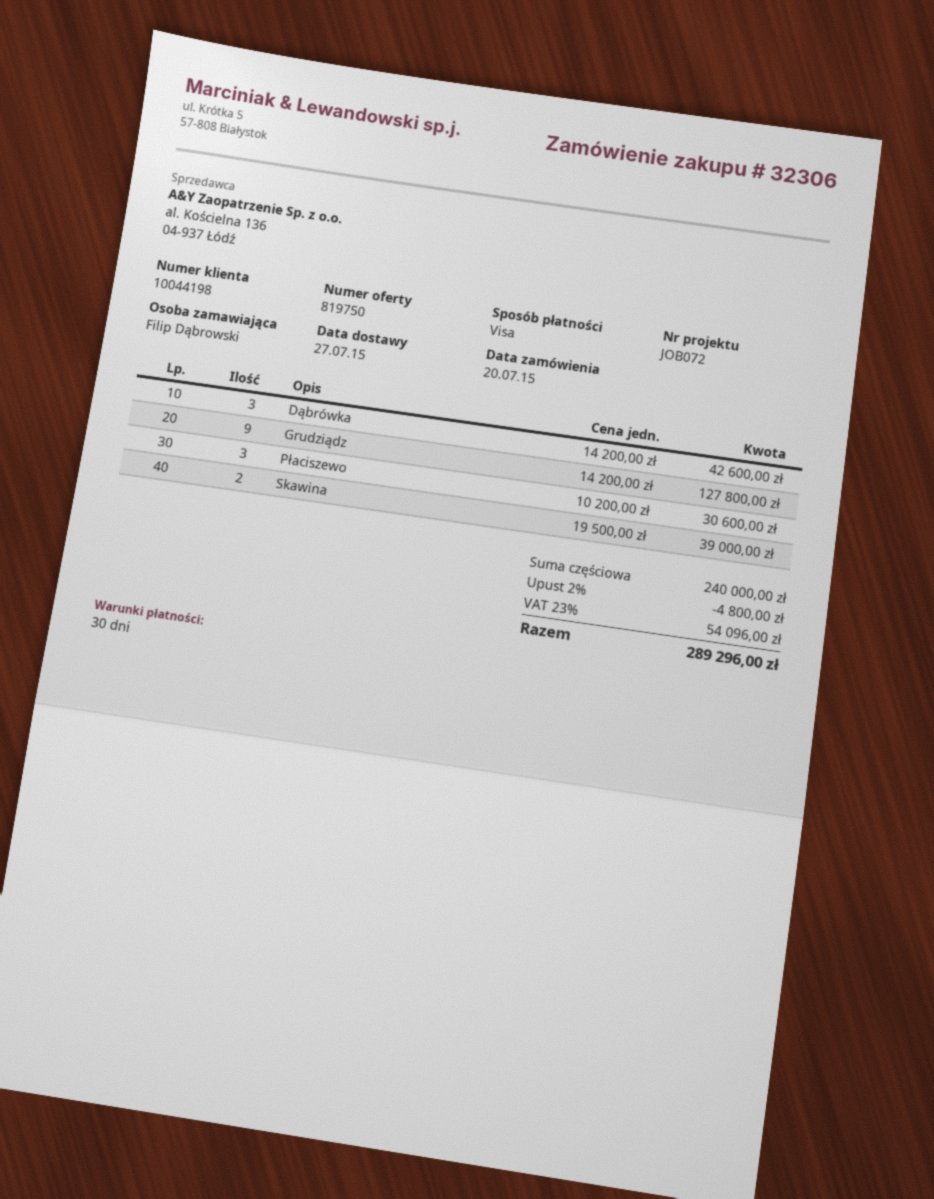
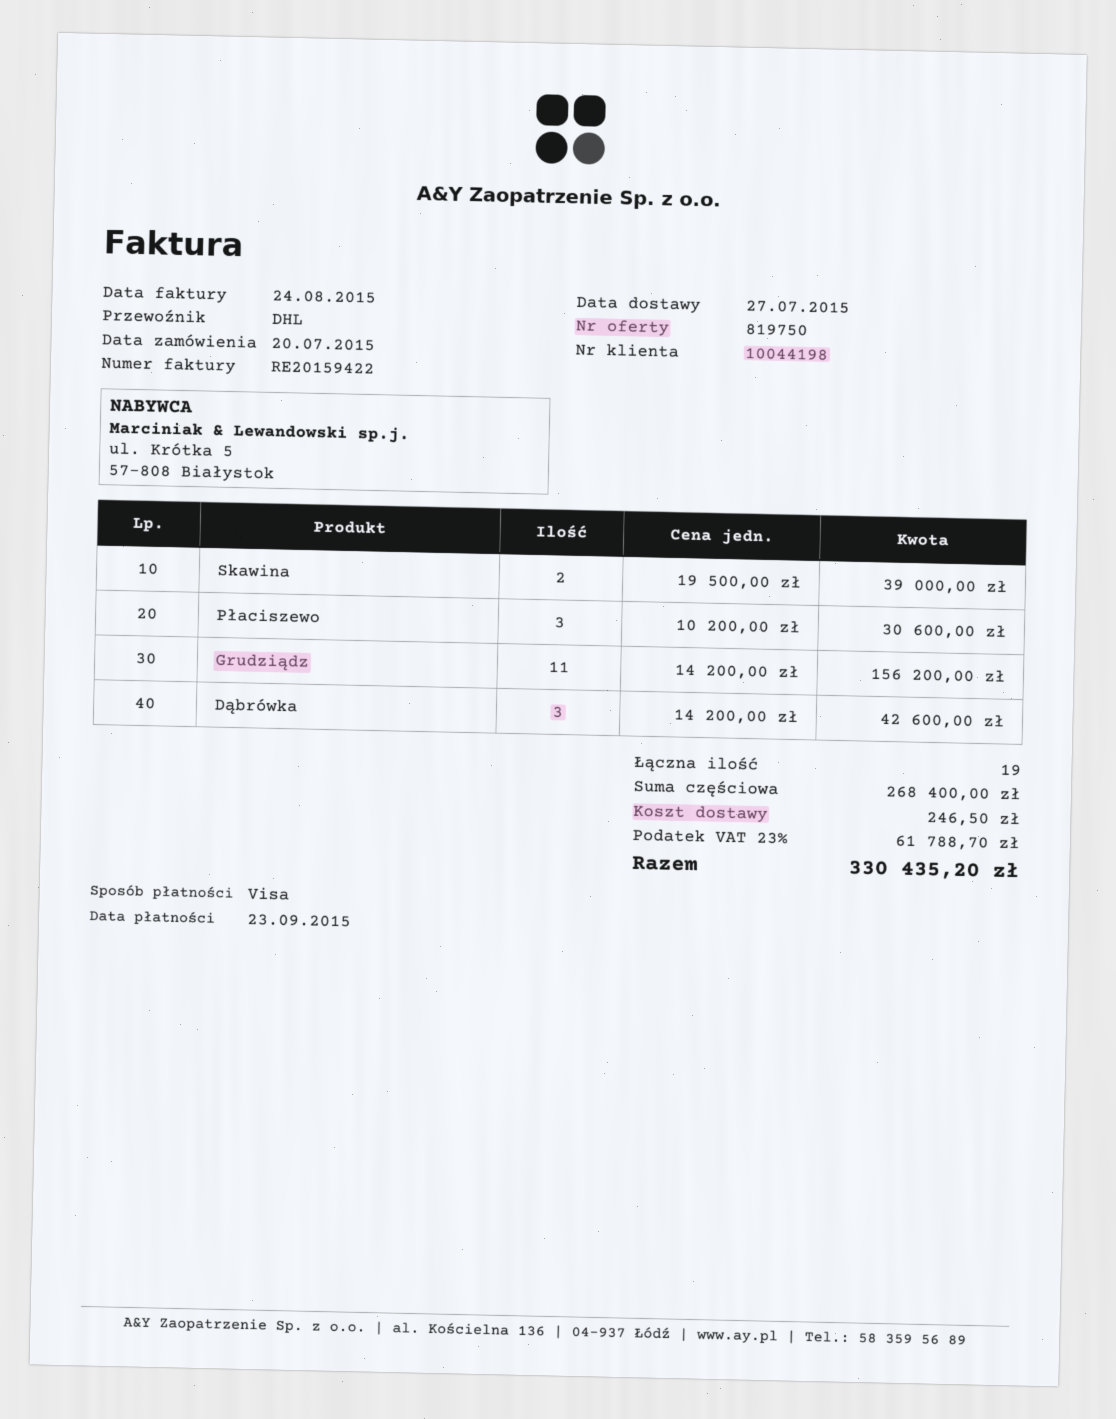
Grudziądz: 9 x 14200.00 = 127800.00 -> 11 x 14200.00 = 156200.00
subtotal: 240000.00 -> 268400.00
discount: 2% = 4800.00 -> none
shipping: none -> 246.50
tax: 23% = 54096.00 -> 23% = 61788.70
total: 289296.00 -> 330435.20

